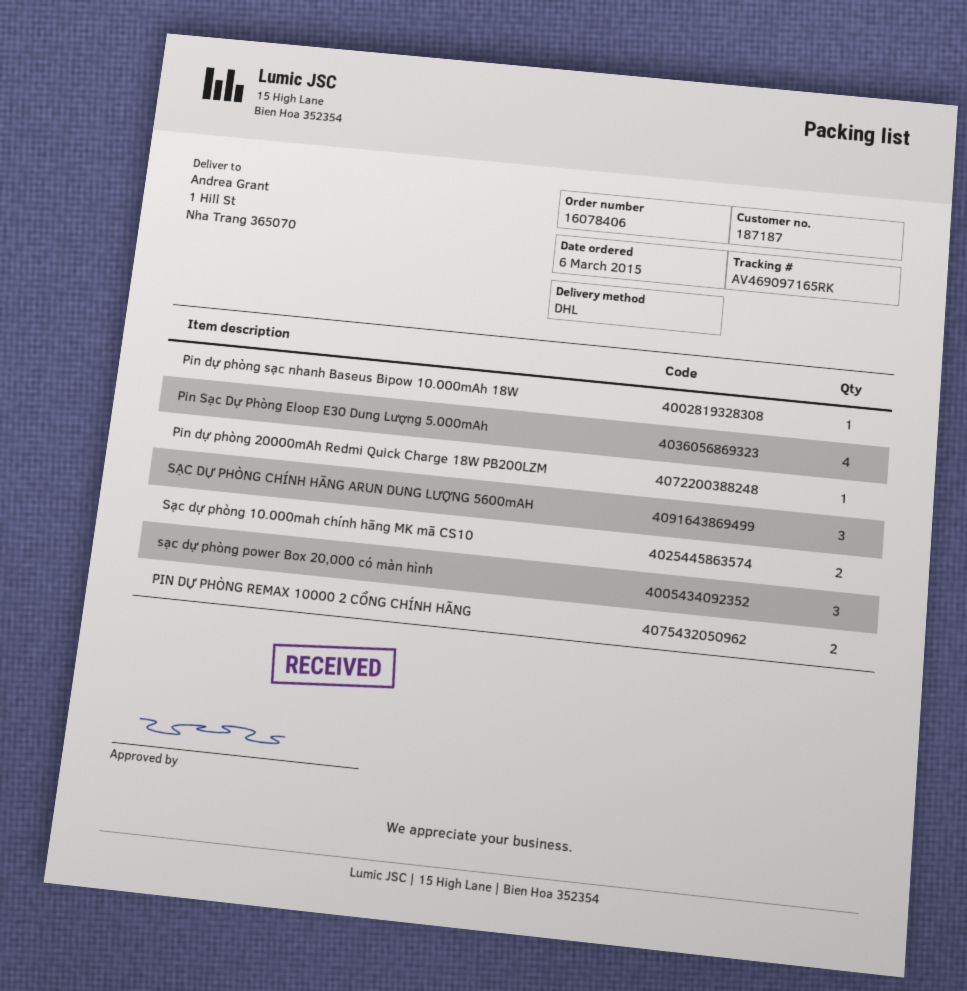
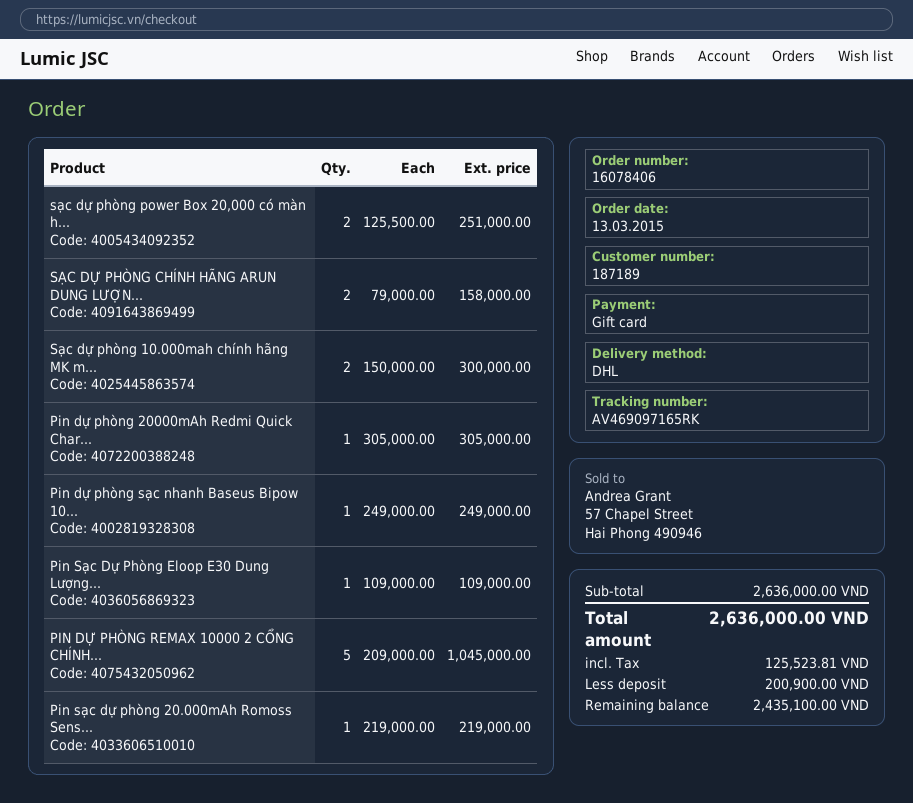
order date: 2015-03-06 -> 2015-03-13
customer number: 187187 -> 187189
Pin Sạc Dự Phòng Eloop E30 Dung Lượng 5.000mAh: 4 -> 1
SẠC DỰ PHÒNG CHÍNH HÃNG ARUN DUNG LƯỢNG 5600mAH: 3 -> 2
sạc dự phòng power Box 20,000 có màn hình: 3 -> 2
PIN DỰ PHÒNG REMAX 10000 2 CỔNG CHÍNH HÃNG: 2 -> 5
Pin sạc dự phòng 20.000mAh Romoss Sens...: none -> 1

